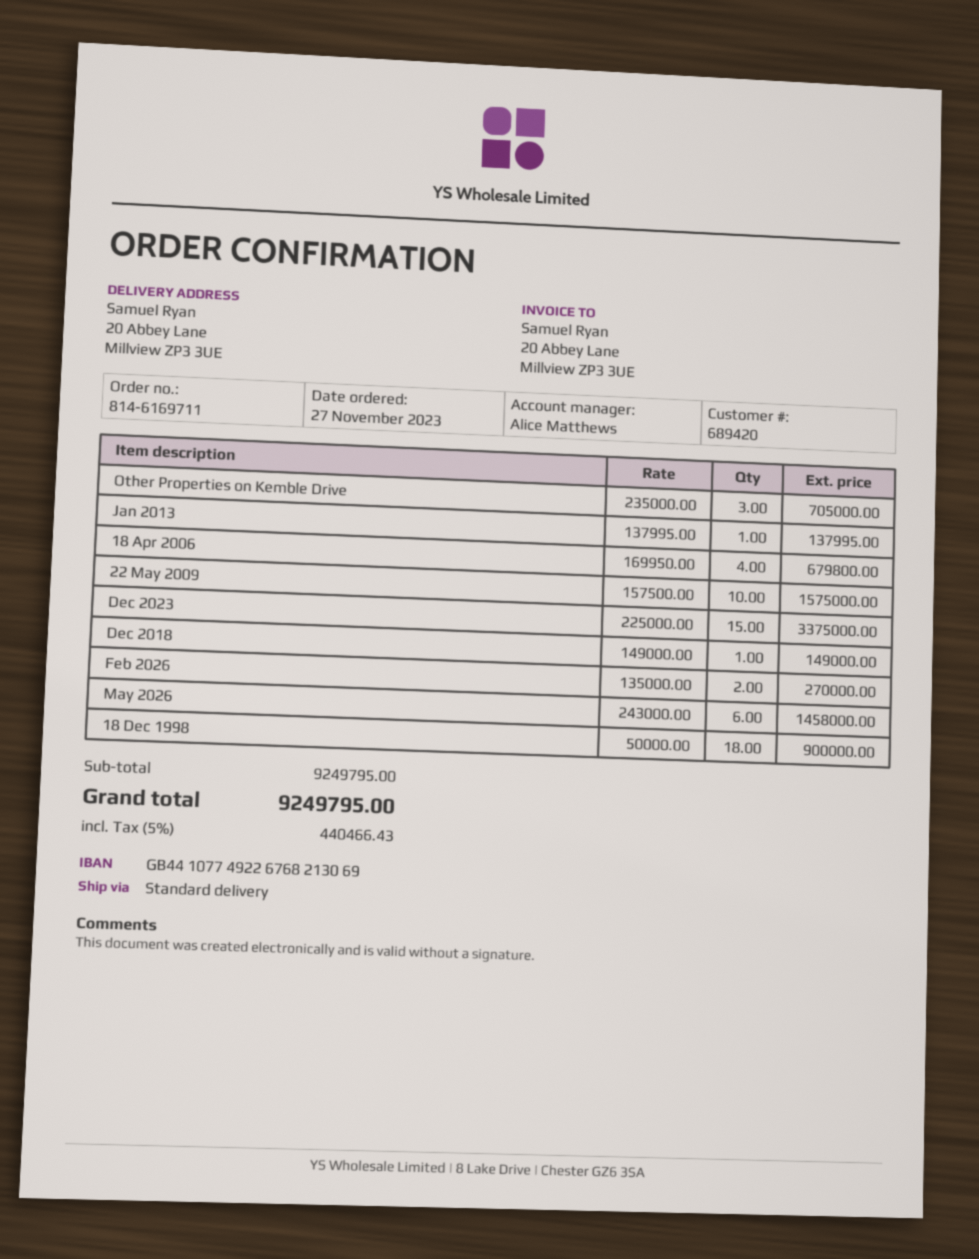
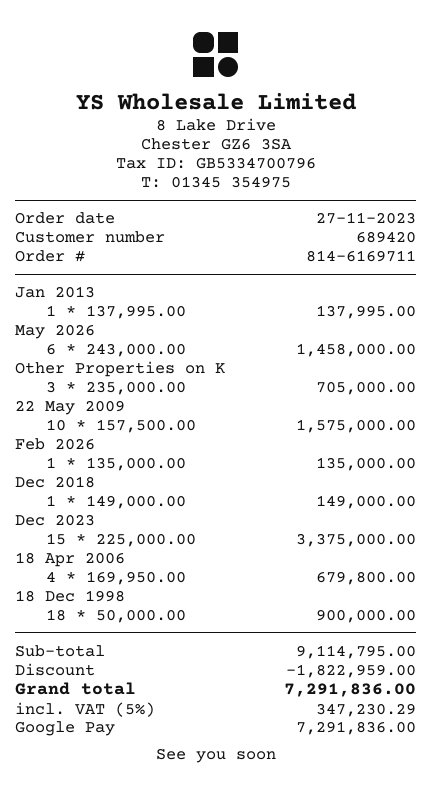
Feb 2026: 2 x 135000.00 = 270000.00 -> 1 x 135000.00 = 135000.00
subtotal: 9249795.00 -> 9114795.00
discount: none -> 1822959.00
tax: 5% = 440466.43 -> 5% = 347230.29
total: 9249795.00 -> 7291836.00

